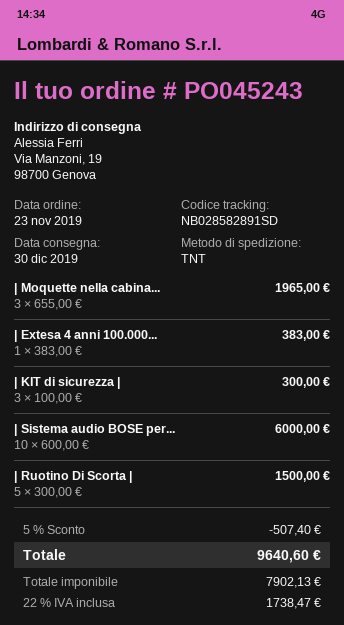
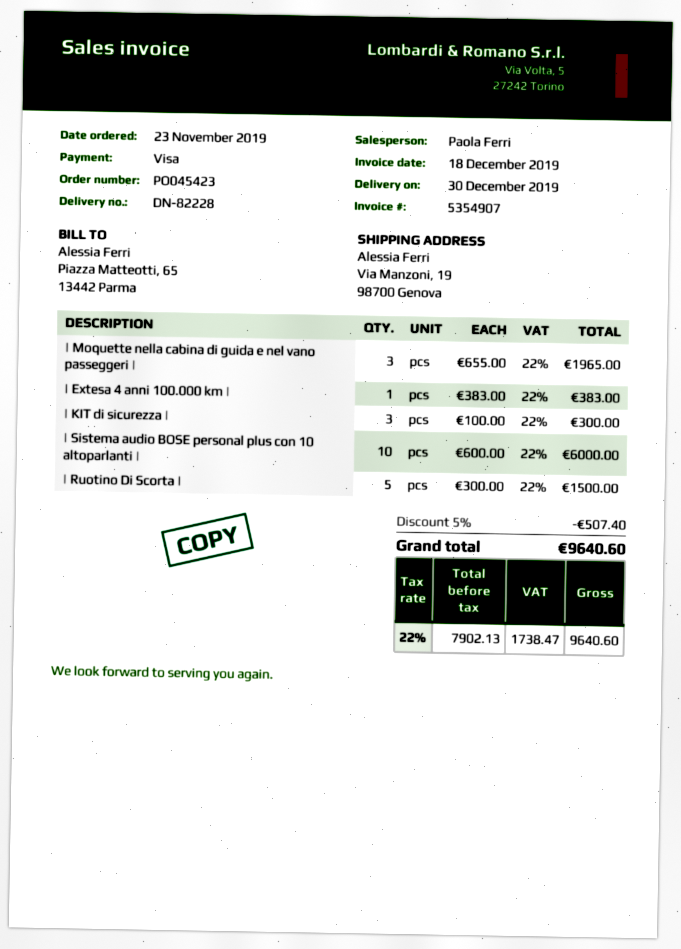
order number: PO045243 -> PO045423

